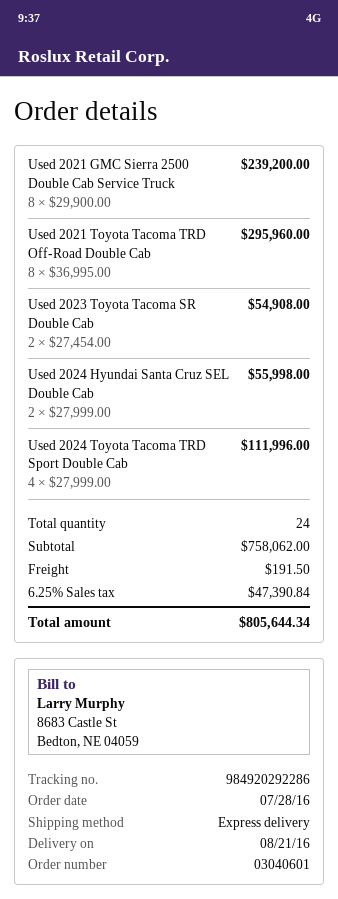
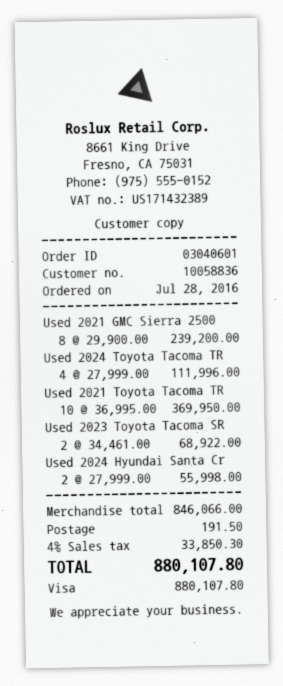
Used 2021 Toyota Tacoma TRD Off-Road Double Cab: 8 x 36995.00 = 295960.00 -> 10 x 36995.00 = 369950.00
Used 2023 Toyota Tacoma SR Double Cab: 2 x 27454.00 = 54908.00 -> 2 x 34461.00 = 68922.00
subtotal: 758062.00 -> 846066.00
tax: 6.25% = 47390.84 -> 4% = 33850.30
total: 805644.34 -> 880107.80

